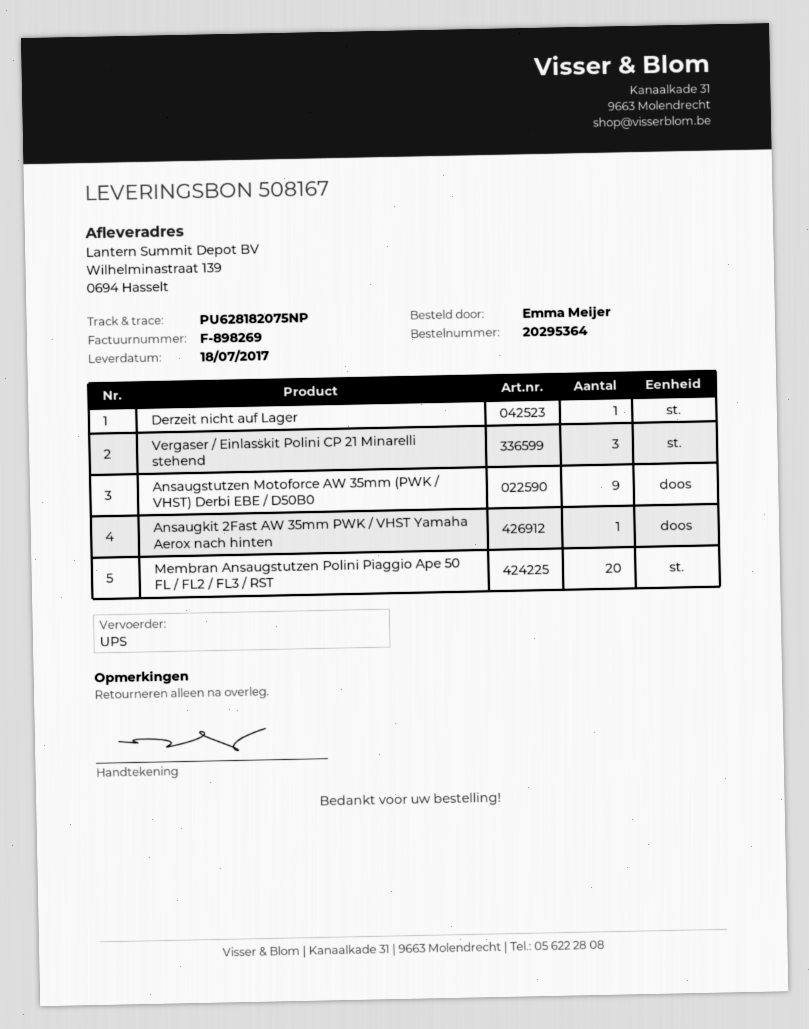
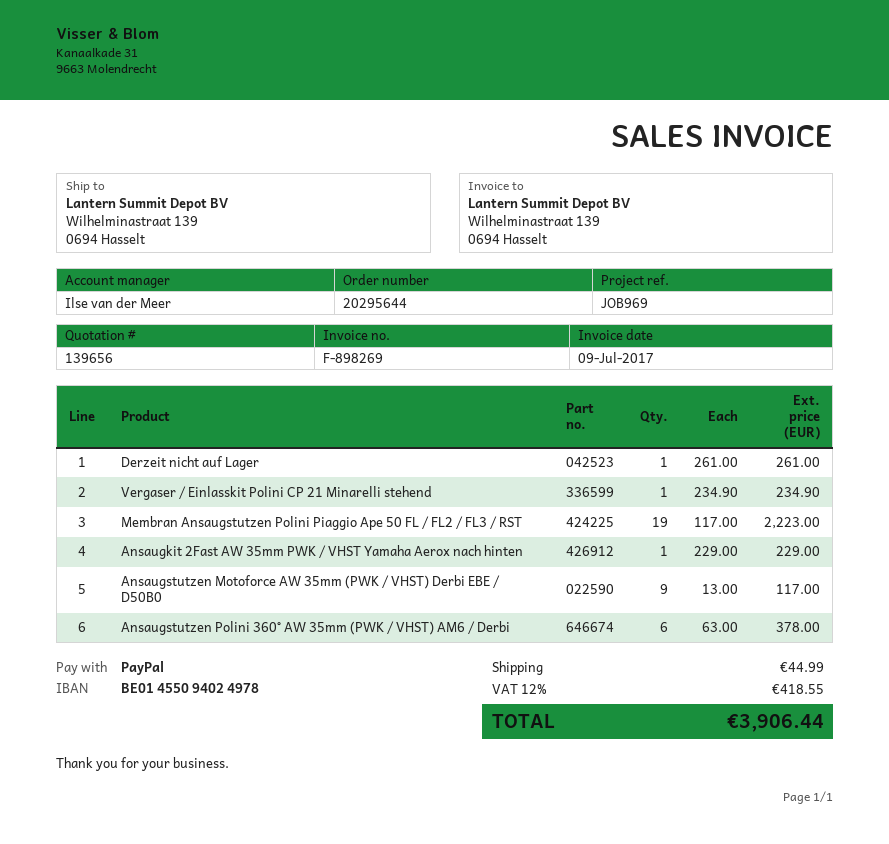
order number: 20295364 -> 20295644
Vergaser / Einlasskit Polini CP 21 Minarelli stehend: 3 -> 1
Membran Ansaugstutzen Polini Piaggio Ape 50 FL / FL2 / FL3 / RST: 20 -> 19
Ansaugstutzen Polini 360° AW 35mm (PWK / VHST) AM6 / Derbi: none -> 6

